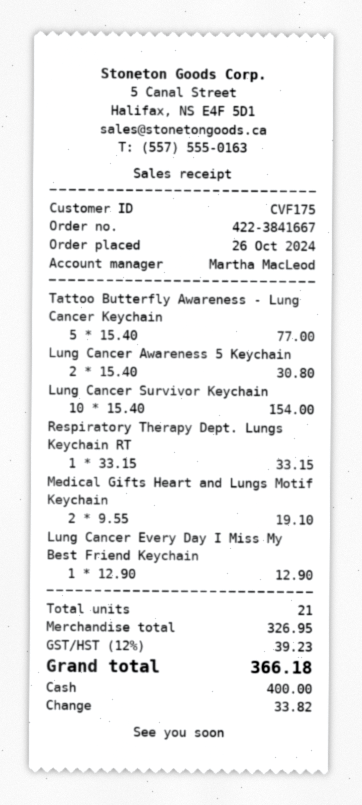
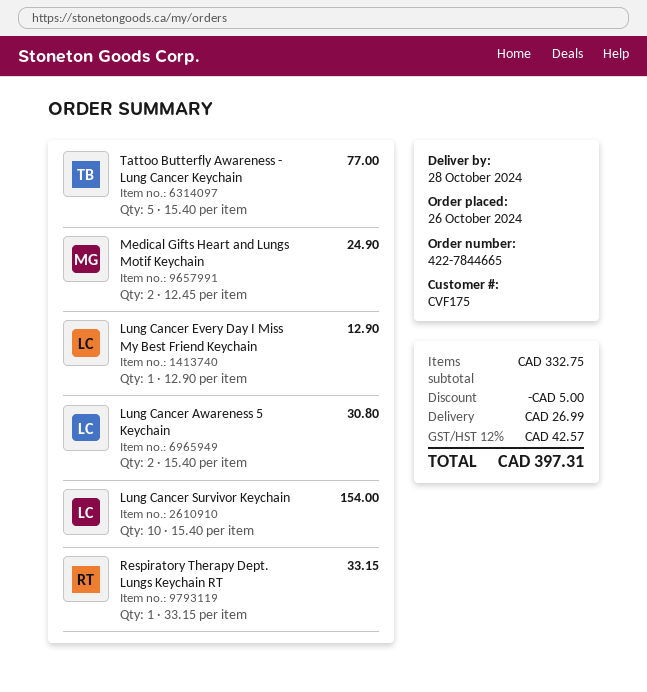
order number: 422-3841667 -> 422-7844665
Medical Gifts Heart and Lungs Motif Keychain: 2 x 9.55 = 19.10 -> 2 x 12.45 = 24.90
subtotal: 326.95 -> 332.75
discount: none -> 5.00
shipping: none -> 26.99
tax: 12% = 39.23 -> 12% = 42.57
total: 366.18 -> 397.31

